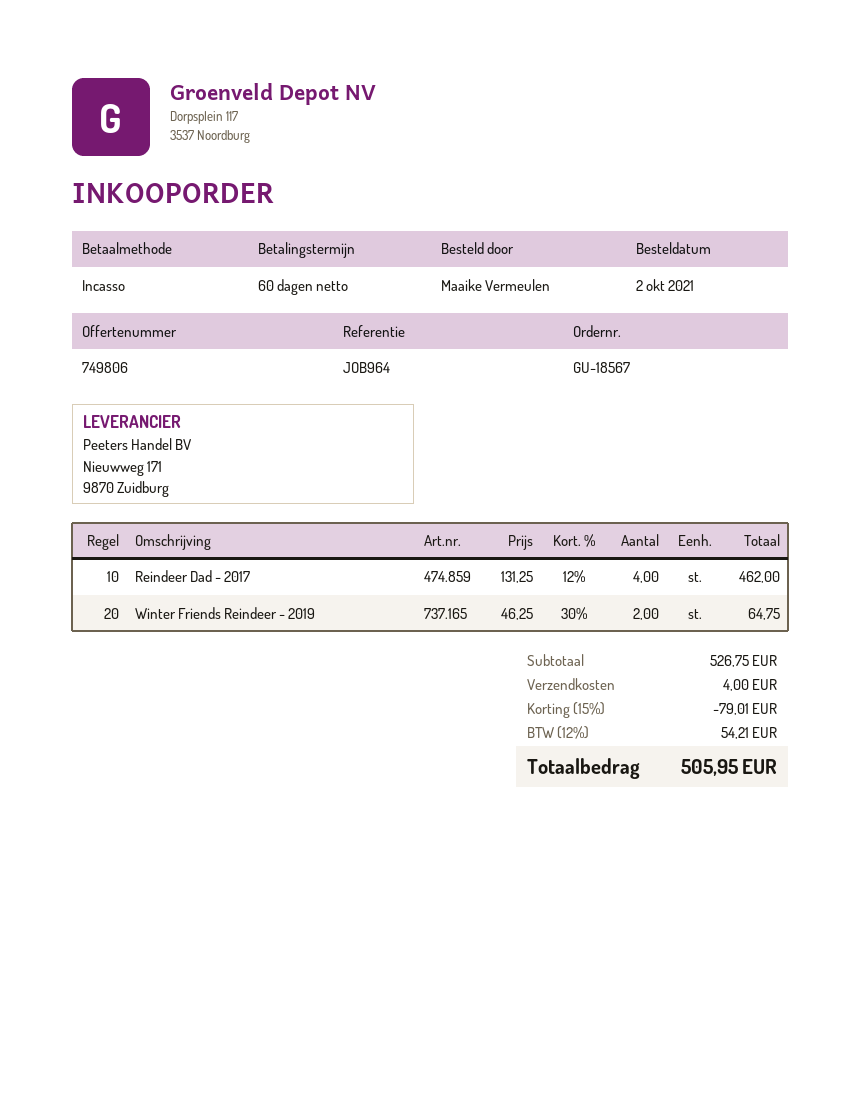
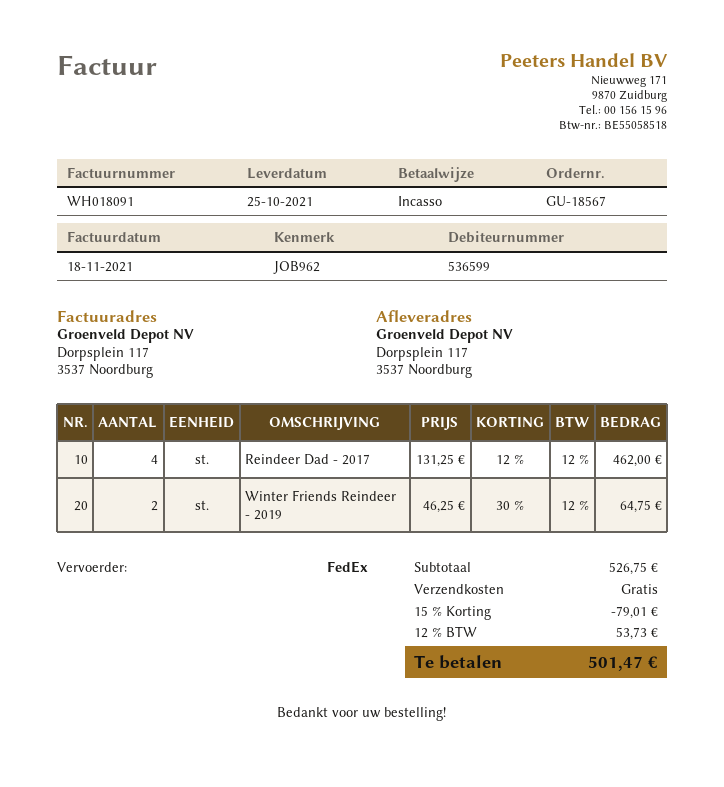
reference: JOB964 -> JOB962
shipping: 4.00 -> 0.00
tax: 12% = 54.21 -> 12% = 53.73
total: 505.95 -> 501.47

